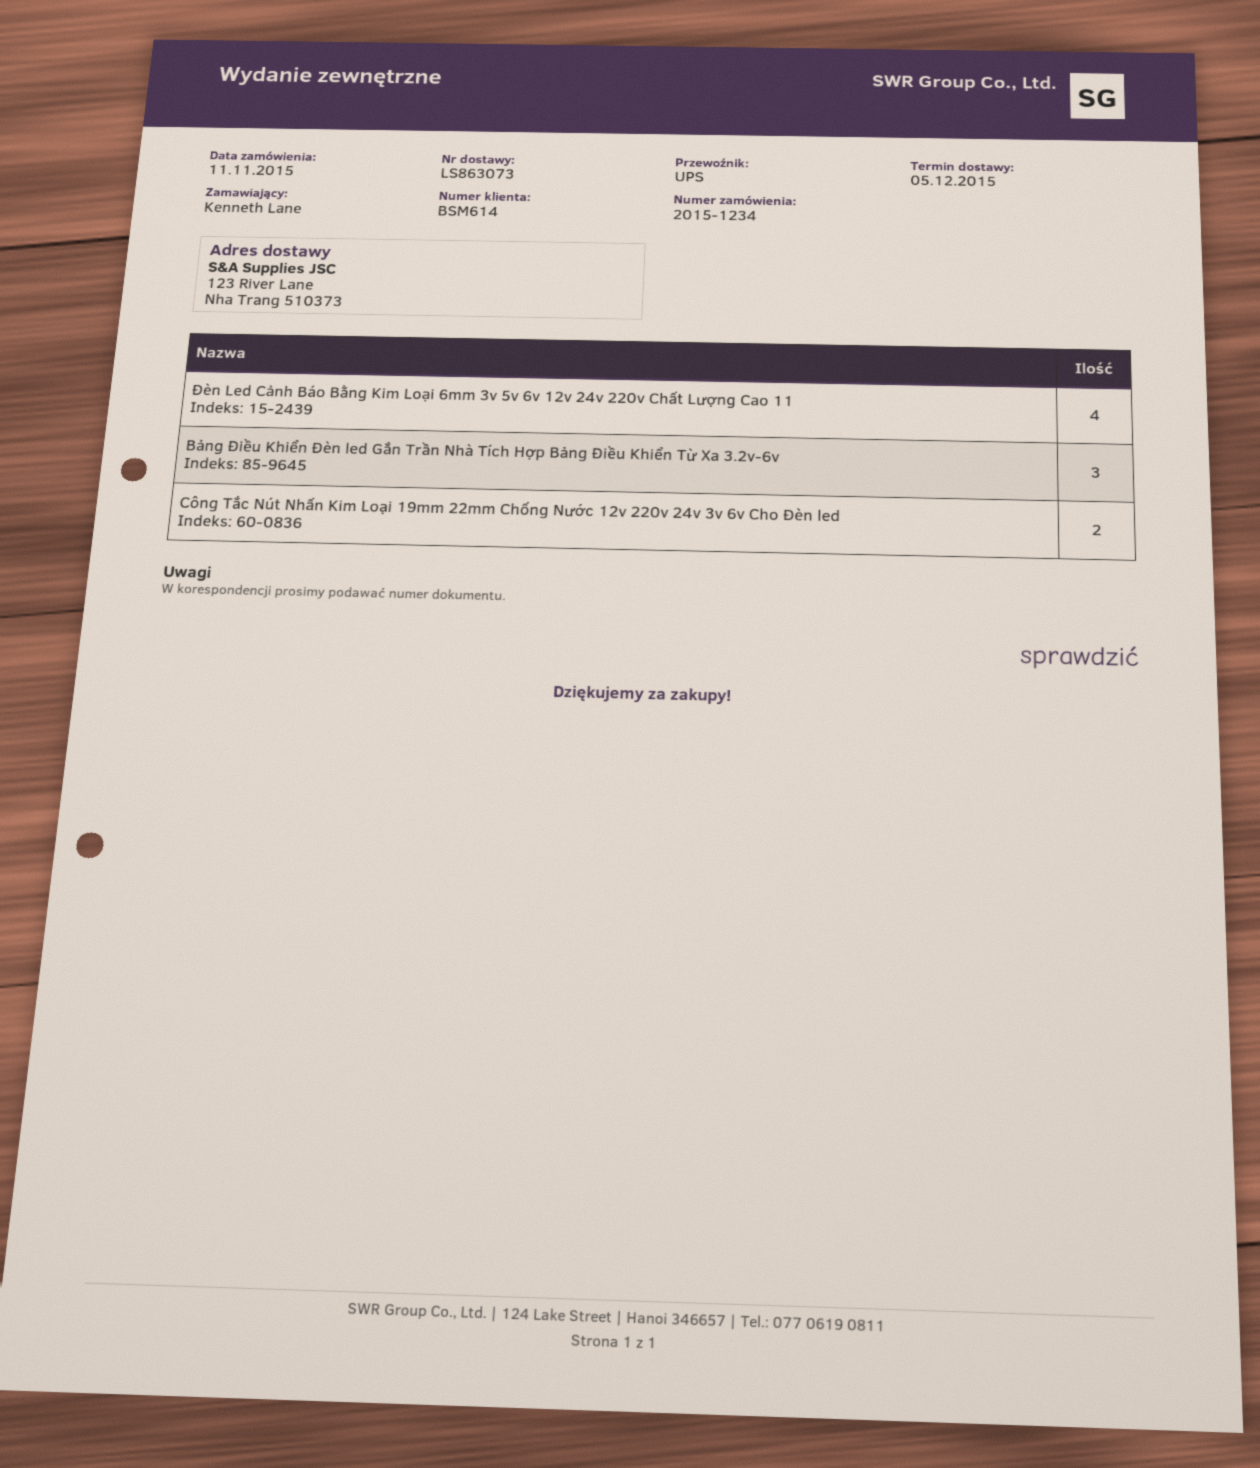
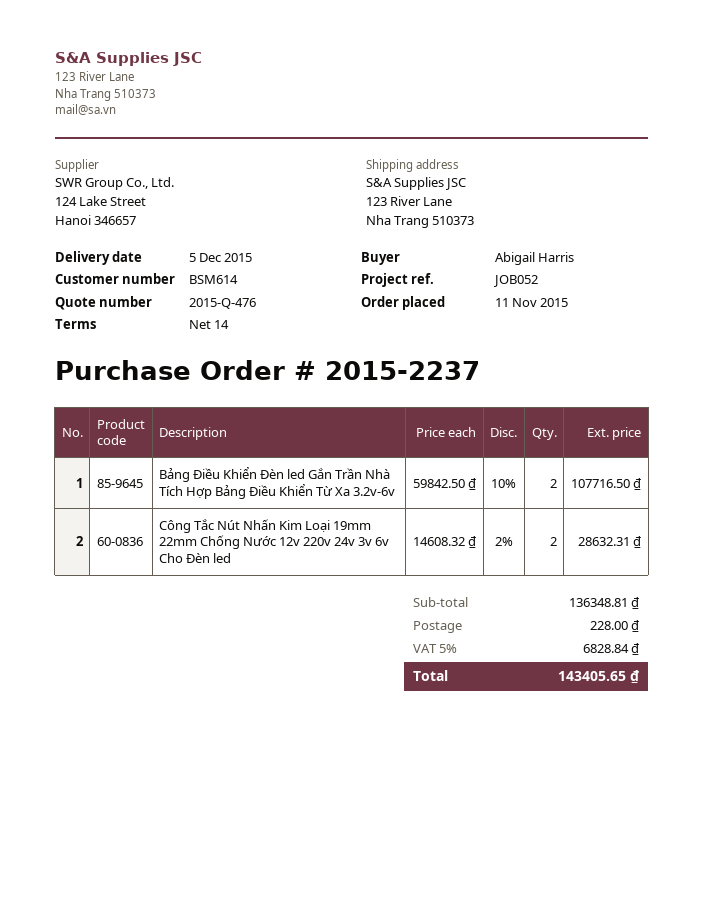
order number: 2015-1234 -> 2015-2237
ordered by: Kenneth Lane -> Abigail Harris
Đèn Led Cảnh Báo Bằng Kim Loại 6mm 3v 5v 6v 12v 24v 220v Chất Lượng Cao 11: 4 -> none
Bảng Điều Khiển Đèn led Gắn Trần Nhà Tích Hợp Bảng Điều Khiển Từ Xa 3.2v-6v: 3 -> 2

